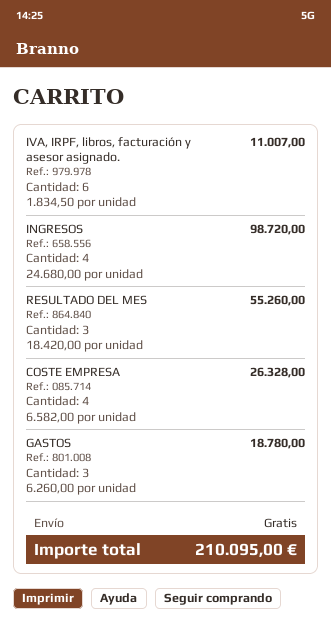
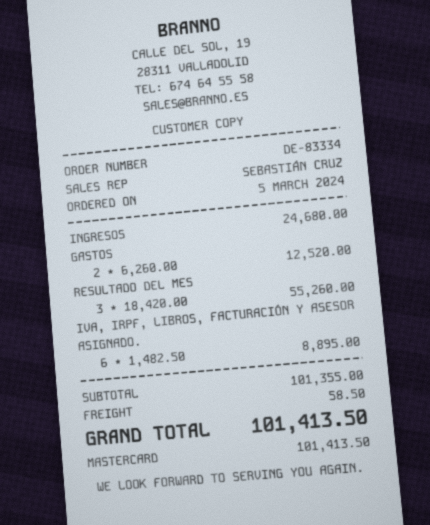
IVA, IRPF, libros, facturación y asesor asignado.: 6 x 1834.50 = 11007.00 -> 6 x 1482.50 = 8895.00
INGRESOS: 4 x 24680.00 = 98720.00 -> 1 x 24680.00 = 24680.00
COSTE EMPRESA: 4 x 6582.00 = 26328.00 -> none
GASTOS: 3 x 6260.00 = 18780.00 -> 2 x 6260.00 = 12520.00
shipping: 0.00 -> 58.50
total: 210095.00 -> 101413.50

